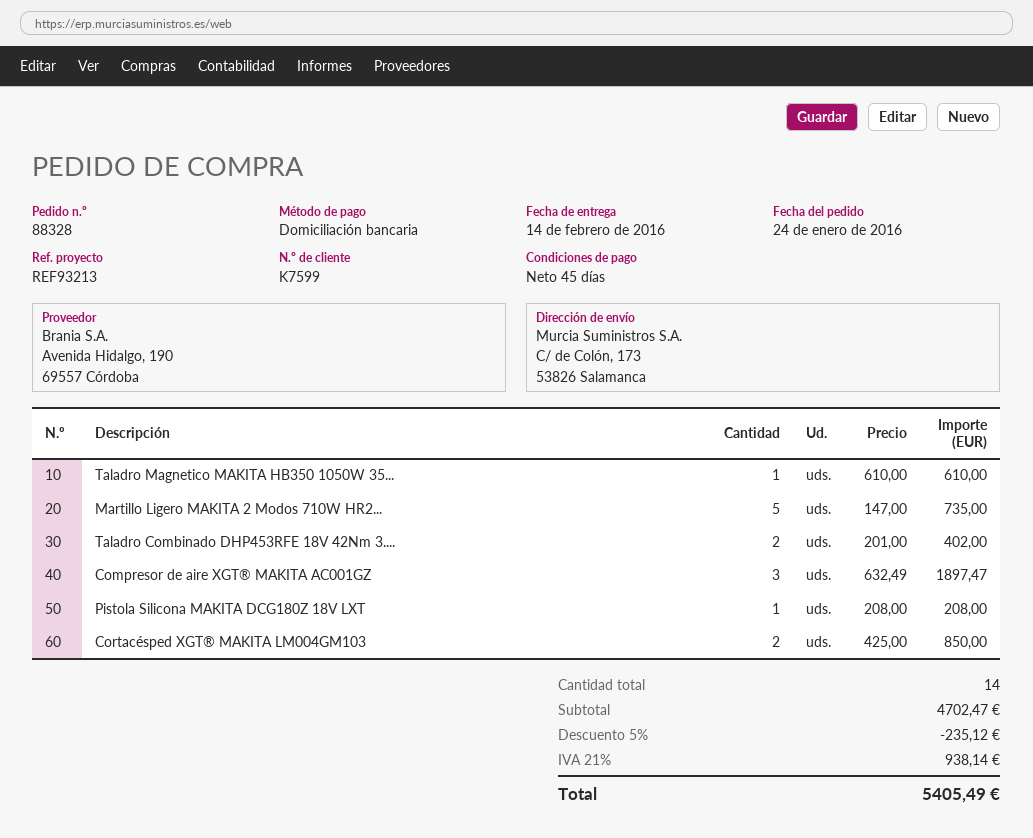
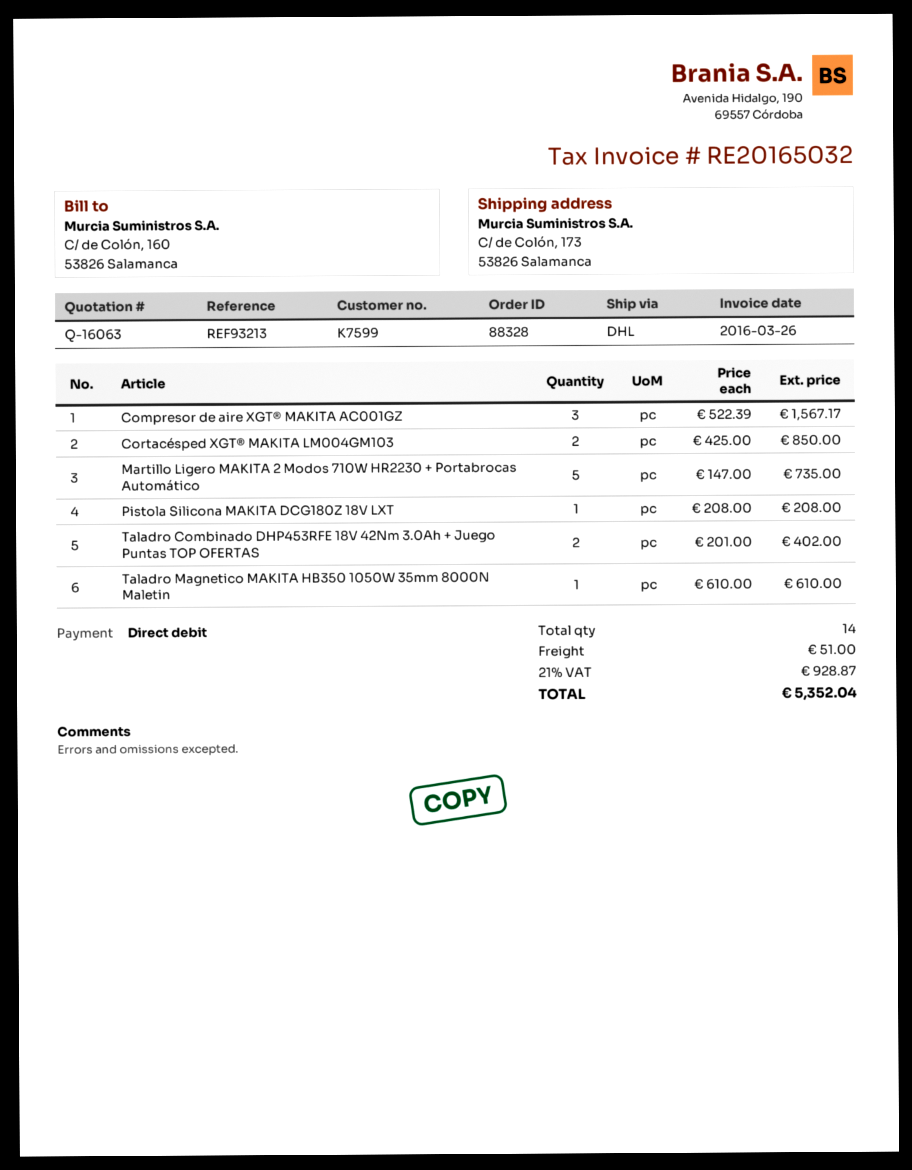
Compresor de aire XGT® MAKITA AC001GZ: 3 x 632.49 = 1897.47 -> 3 x 522.39 = 1567.17
discount: 5% = 235.12 -> none
shipping: none -> 51.00
tax: 21% = 938.14 -> 21% = 928.87
total: 5405.49 -> 5352.04

